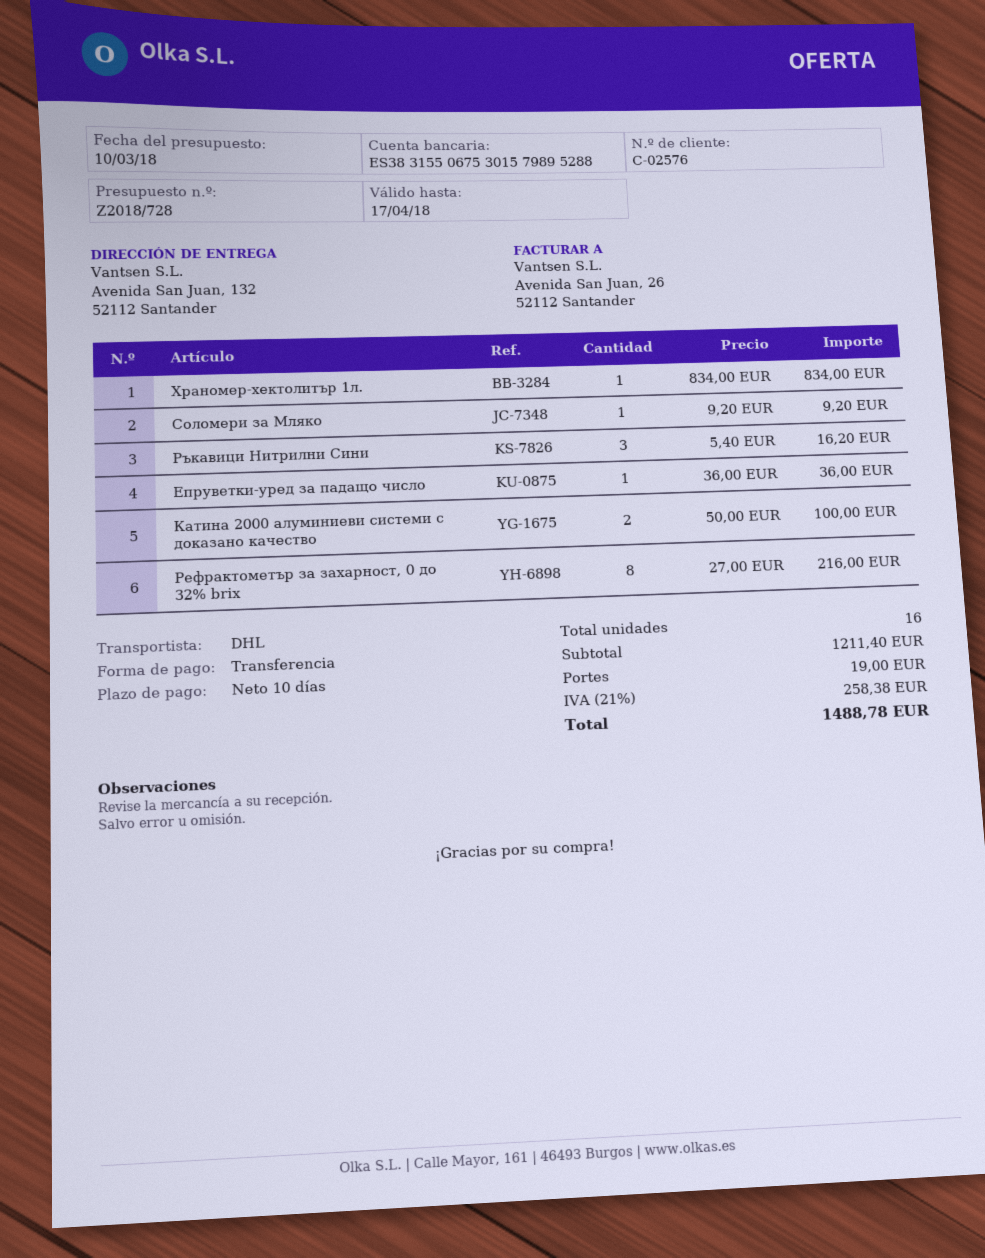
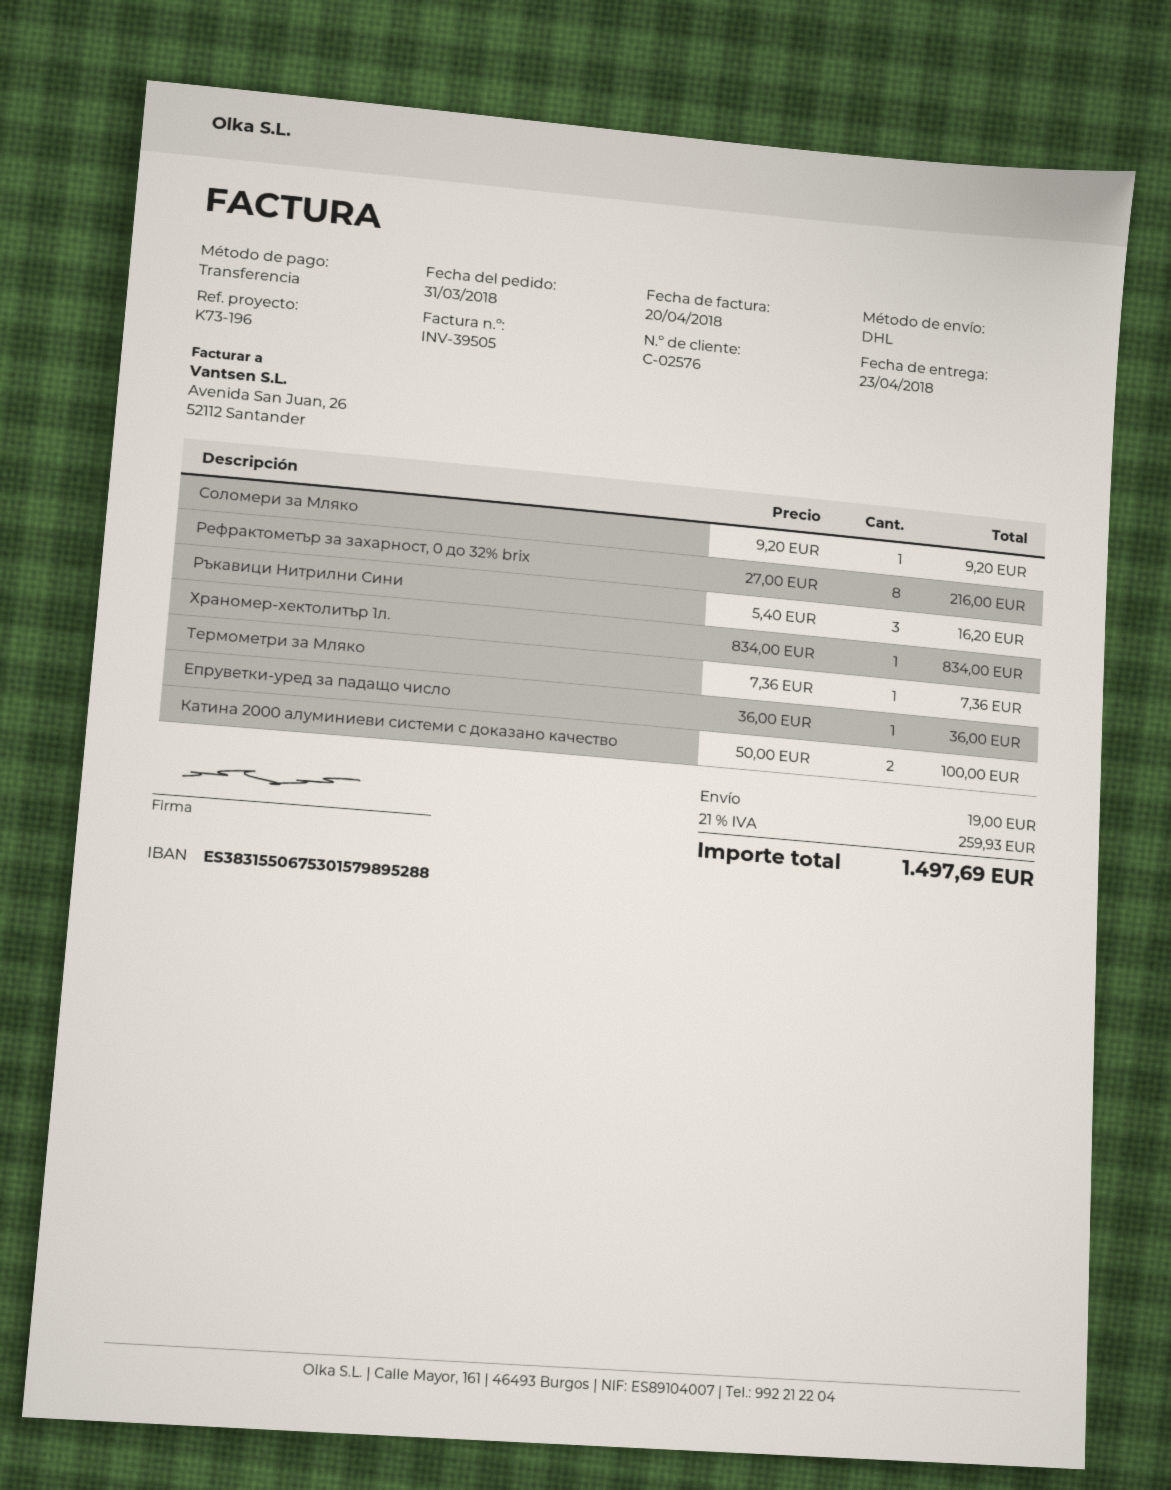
Термометри за Мляко: none -> 1 x 7.36 = 7.36
tax: 21% = 258.38 -> 21% = 259.93
total: 1488.78 -> 1497.69

